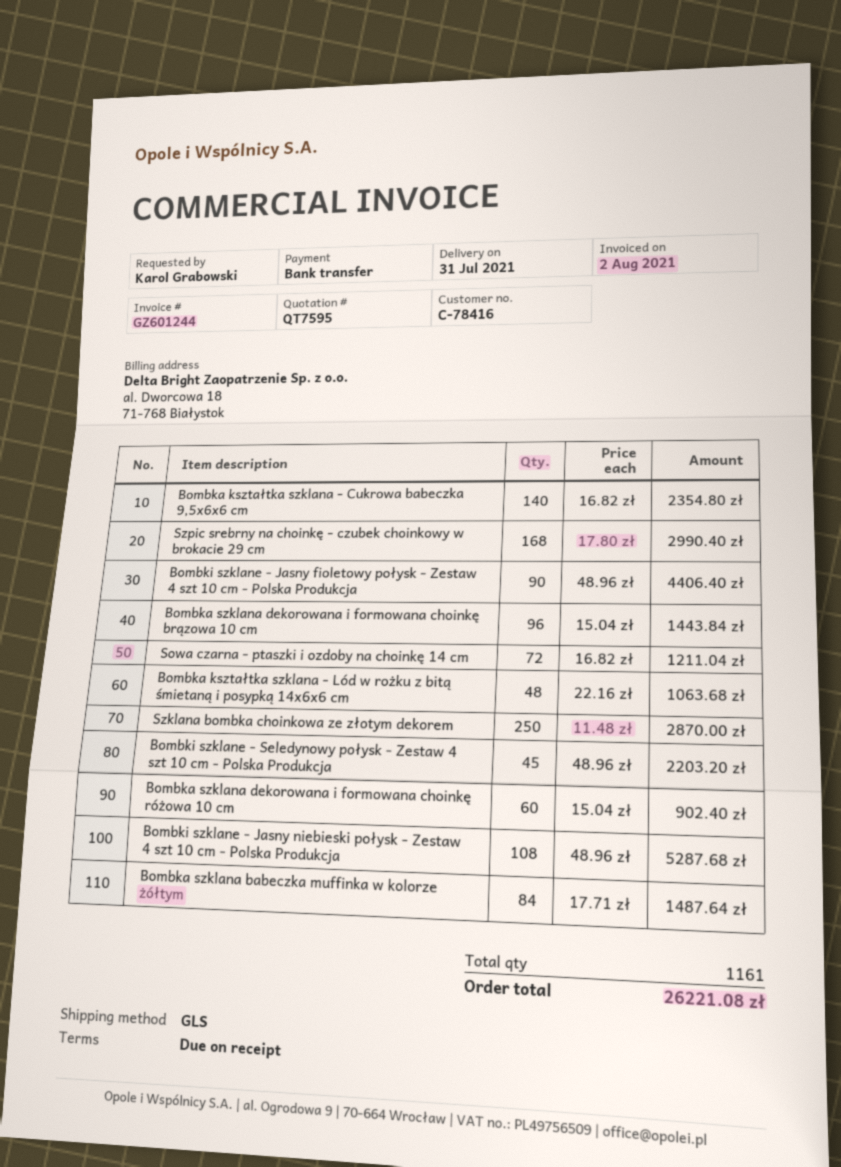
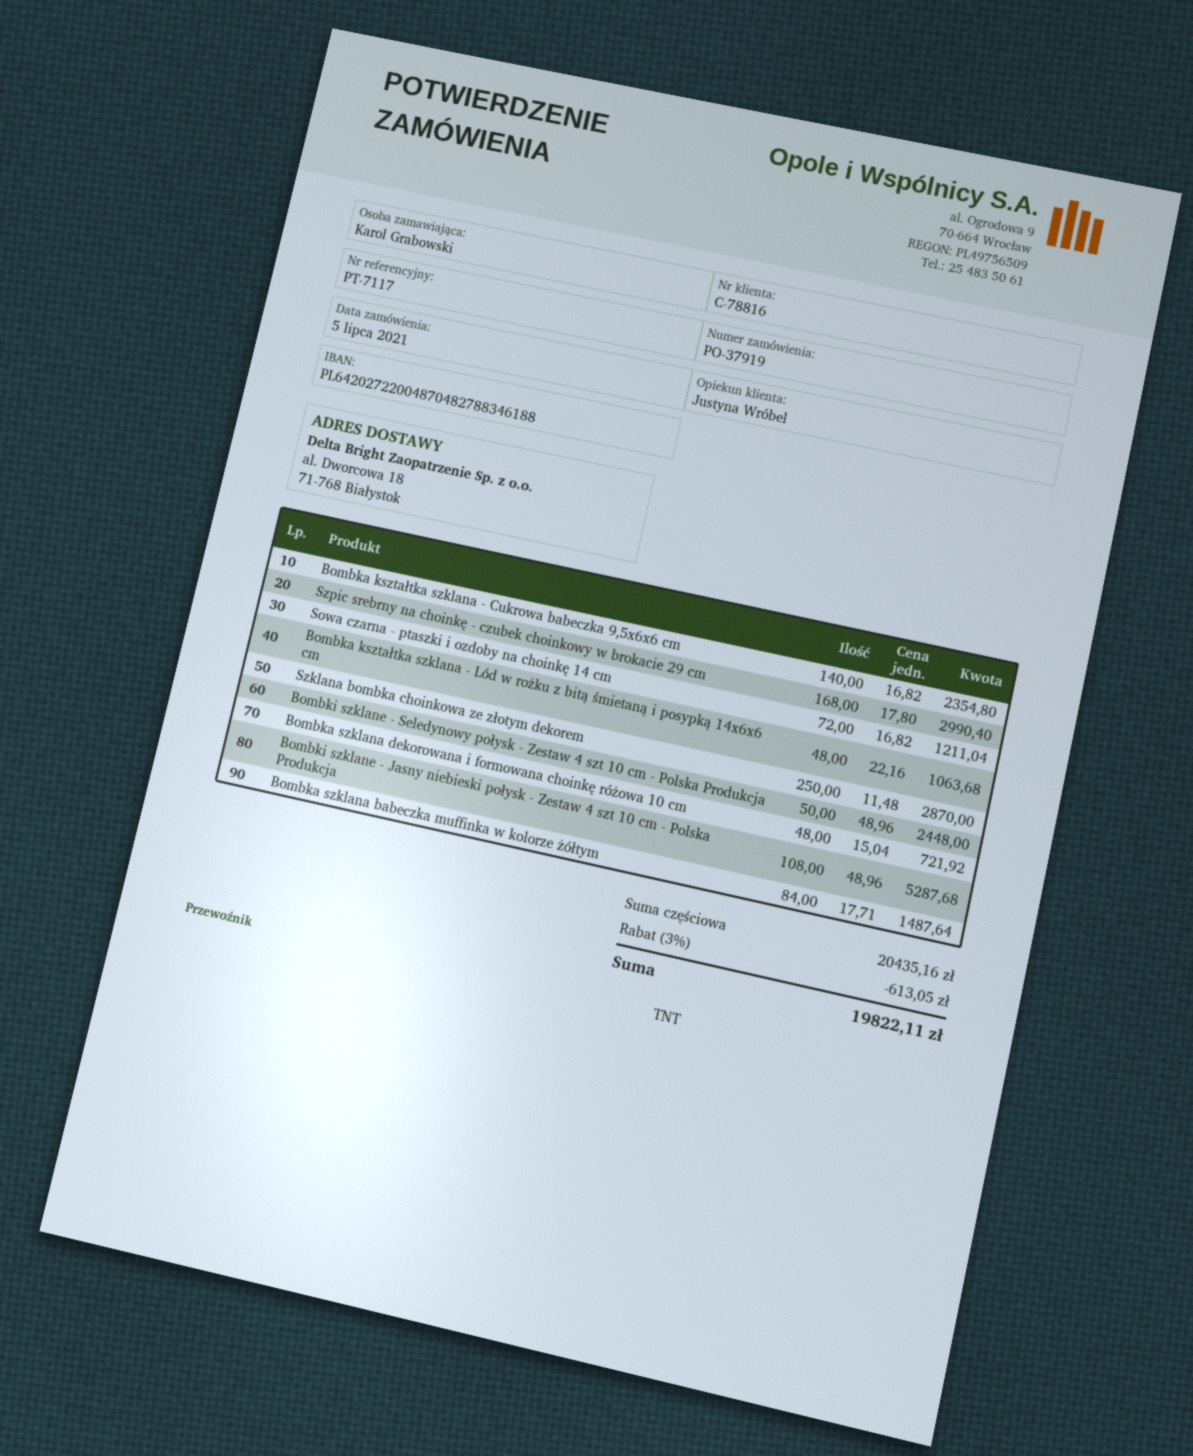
customer number: C-78416 -> C-78816
shipping method: GLS -> TNT
Bombki szklane - Jasny fioletowy połysk - Zestaw 4 szt 10 cm - Polska Produkcja: 90 x 48.96 = 4406.40 -> none
Bombka szklana dekorowana i formowana choinkę brązowa 10 cm: 96 x 15.04 = 1443.84 -> none
Bombki szklane - Seledynowy połysk - Zestaw 4 szt 10 cm - Polska Produkcja: 45 x 48.96 = 2203.20 -> 50 x 48.96 = 2448.00
Bombka szklana dekorowana i formowana choinkę różowa 10 cm: 60 x 15.04 = 902.40 -> 48 x 15.04 = 721.92
discount: none -> 3% = 613.05
total: 26221.08 -> 19822.11

